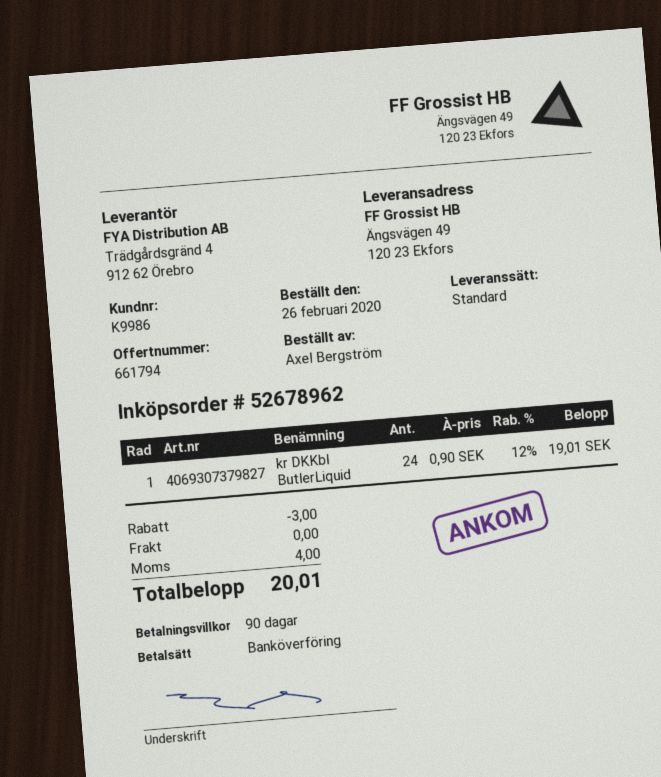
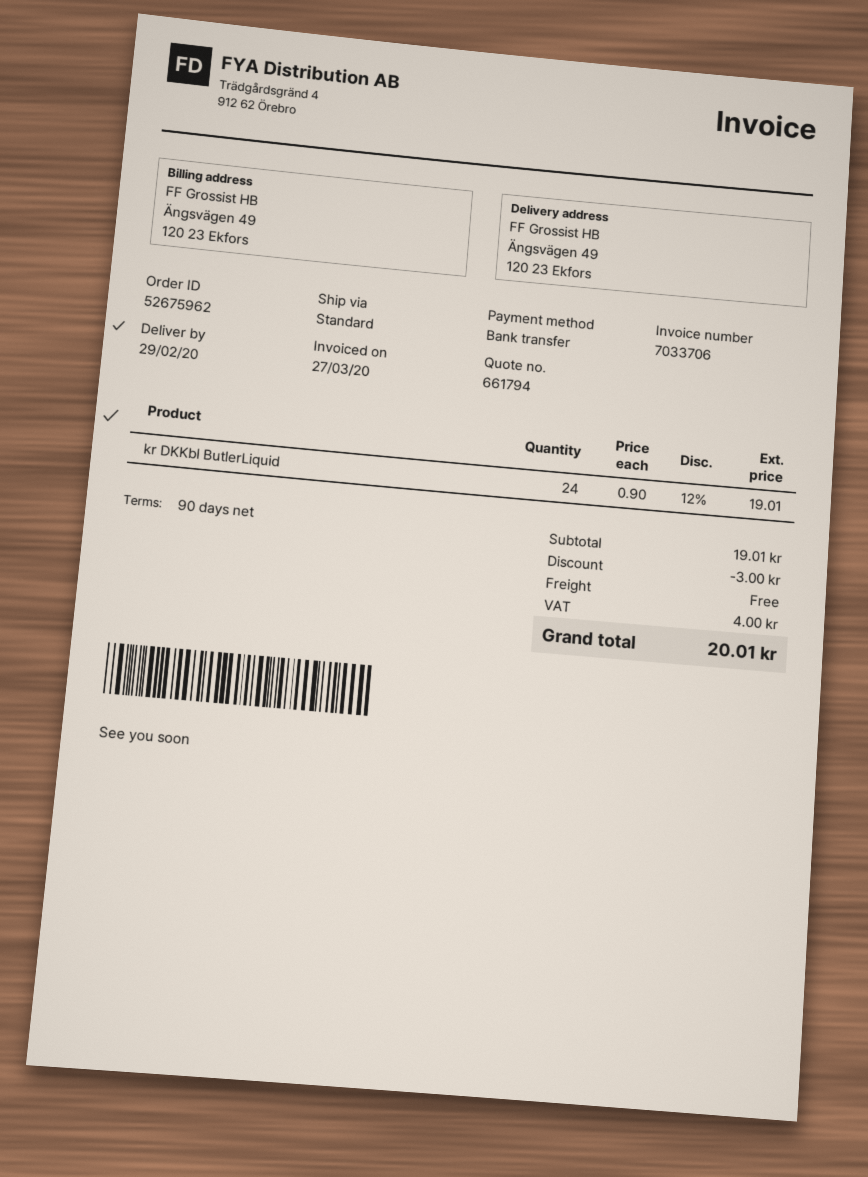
order number: 52678962 -> 52675962

